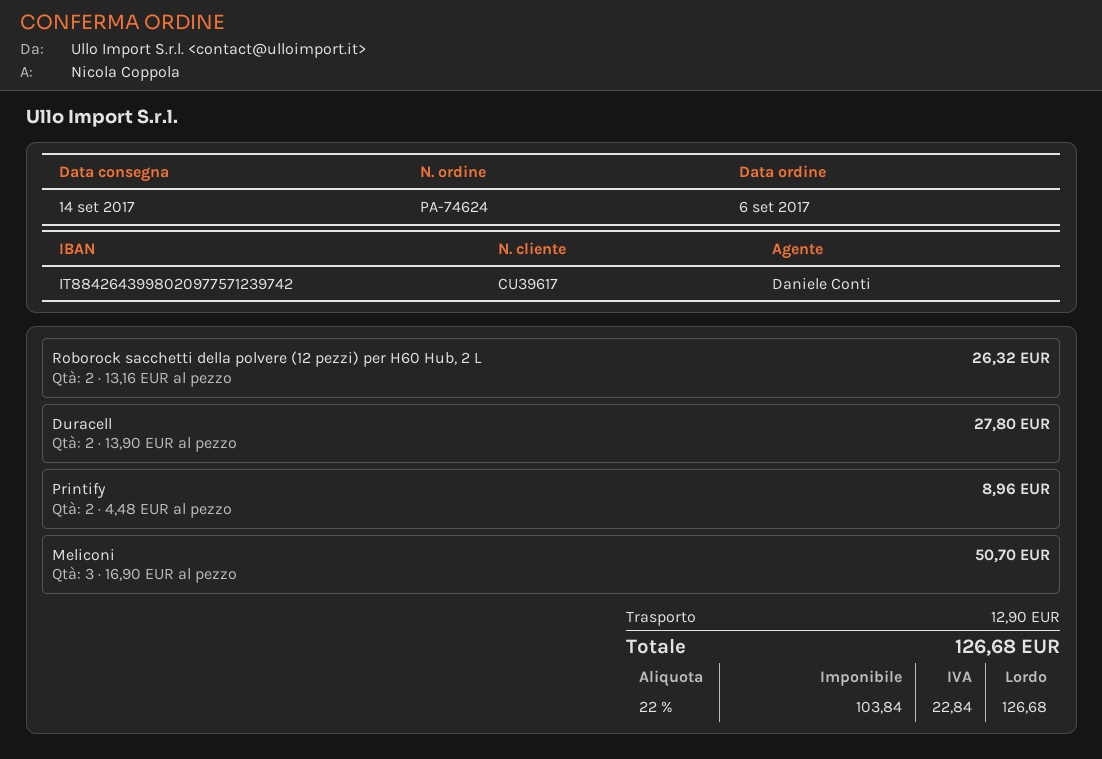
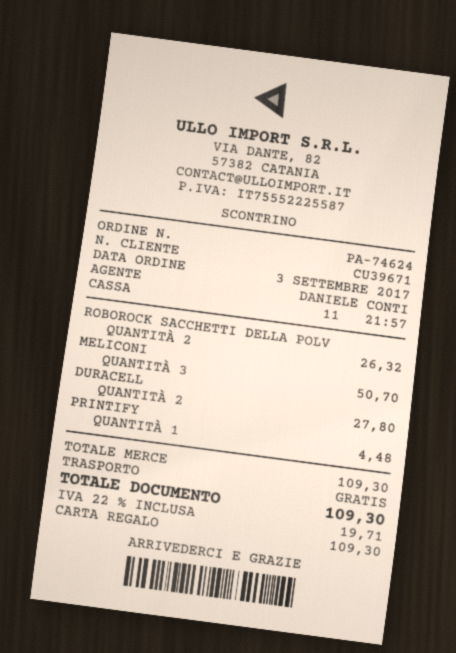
order date: 2017-09-06 -> 2017-09-03
customer number: CU39617 -> CU39671
Printify: 2 for 8.96 -> 1 for 4.48
shipping: 12.90 -> 0.00
tax: 22% = 22.84 -> 22% = 19.71
total: 126.68 -> 109.30

